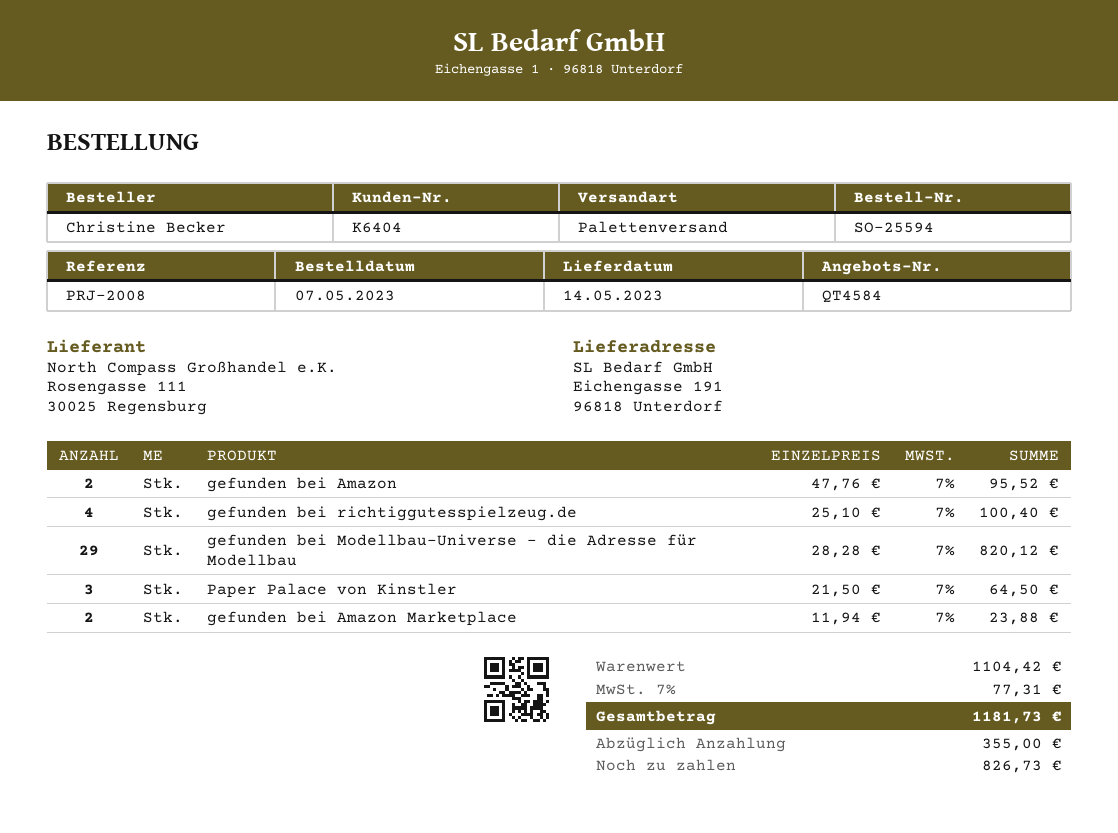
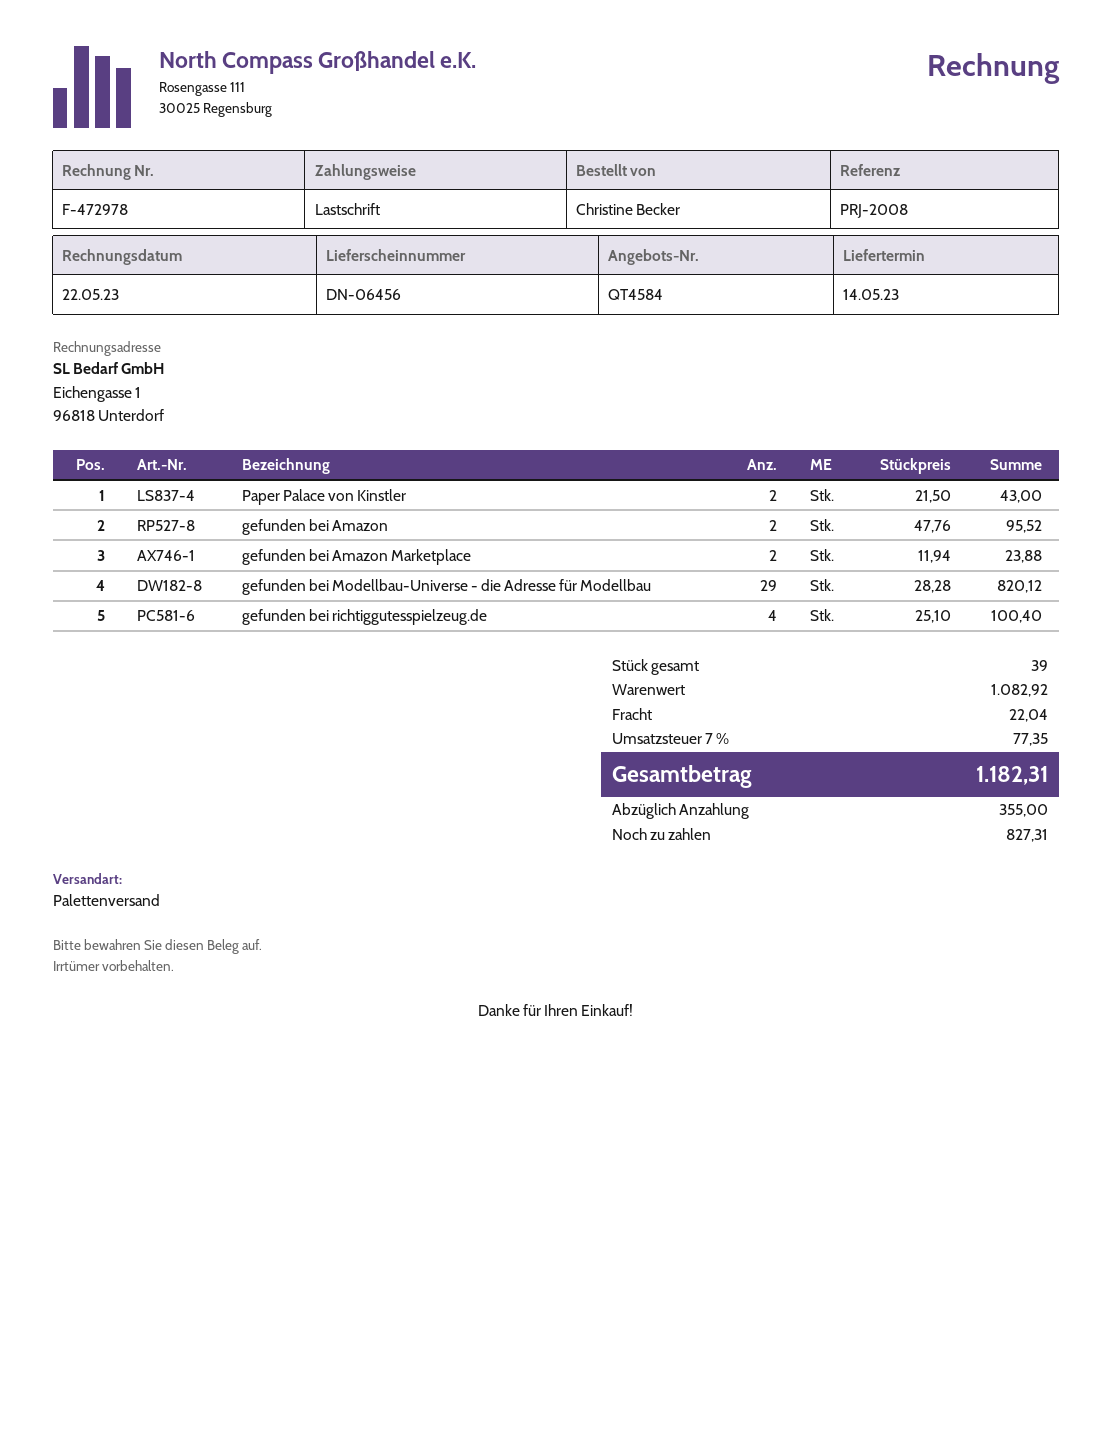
Paper Palace von Kinstler: 3 x 21.50 = 64.50 -> 2 x 21.50 = 43.00
subtotal: 1104.42 -> 1082.92
shipping: none -> 22.04
tax: 7% = 77.31 -> 7% = 77.35
total: 1181.73 -> 1182.31
balance: 826.73 -> 827.31

